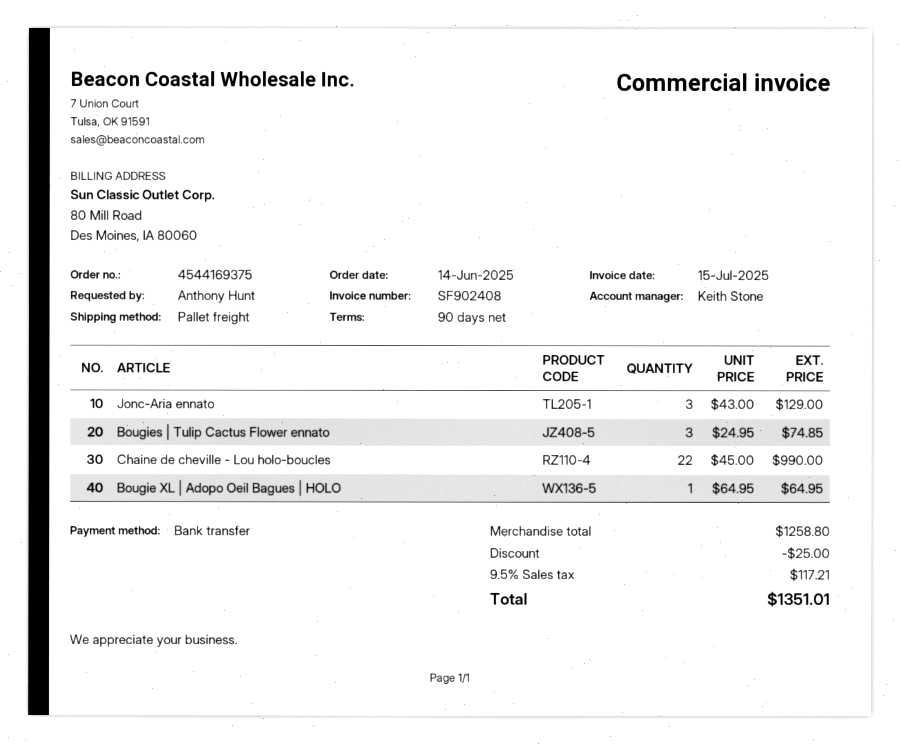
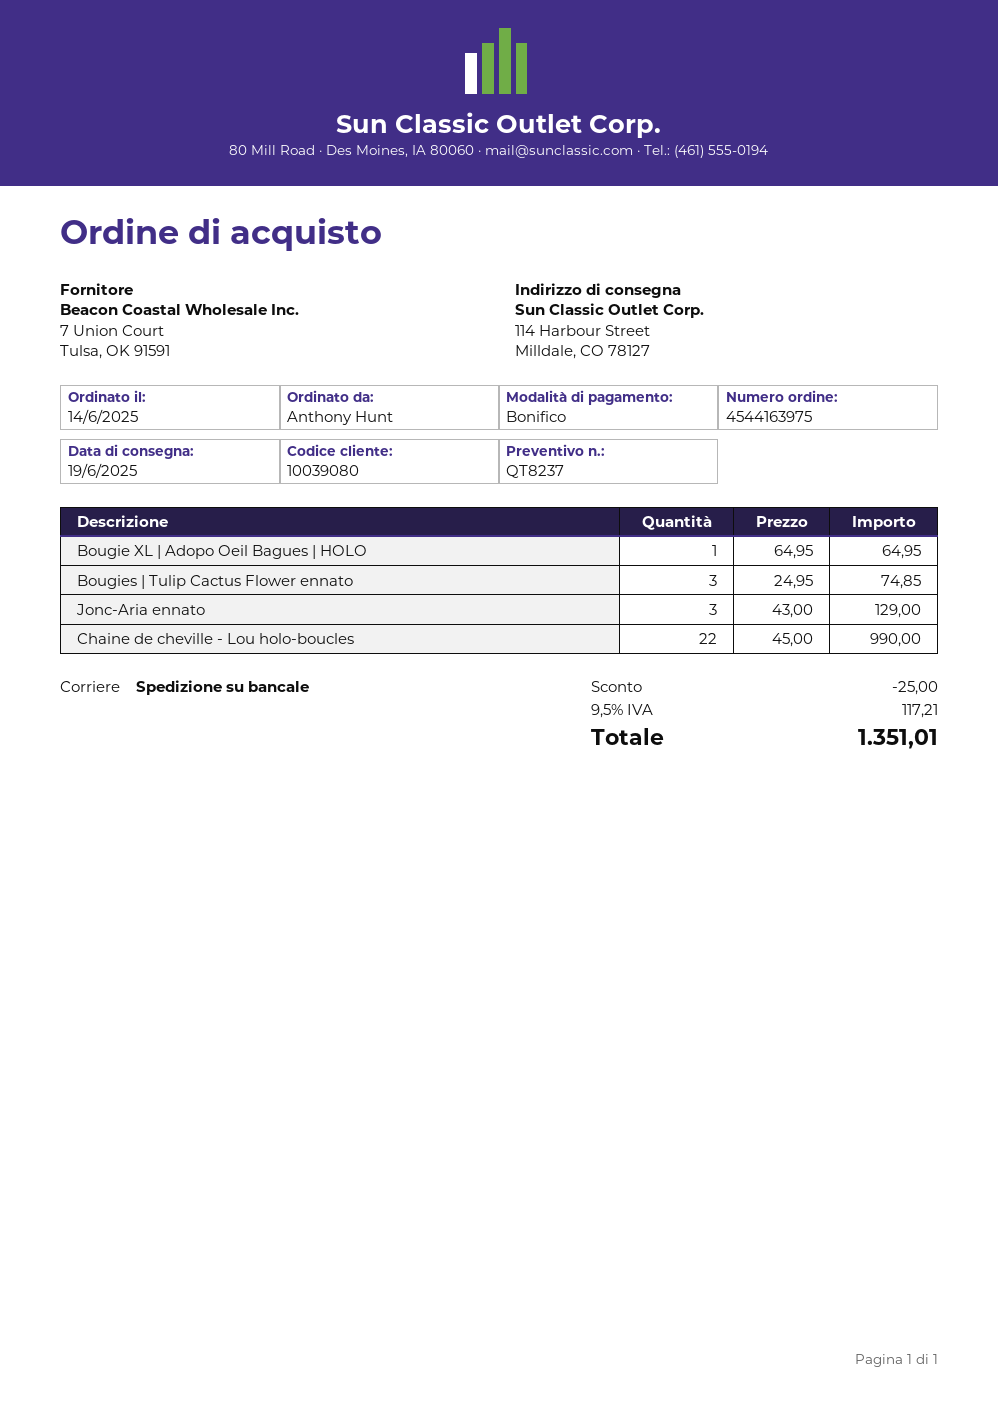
order number: 4544169375 -> 4544163975

